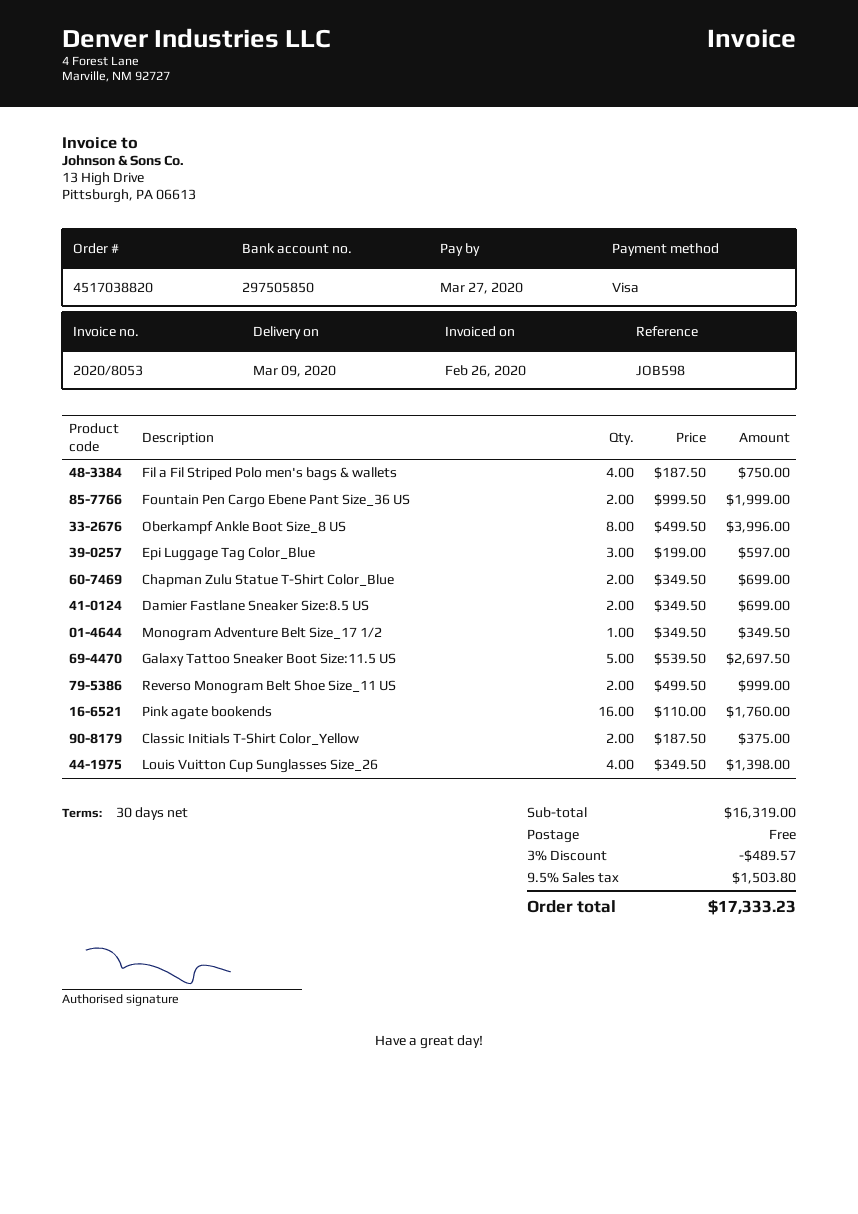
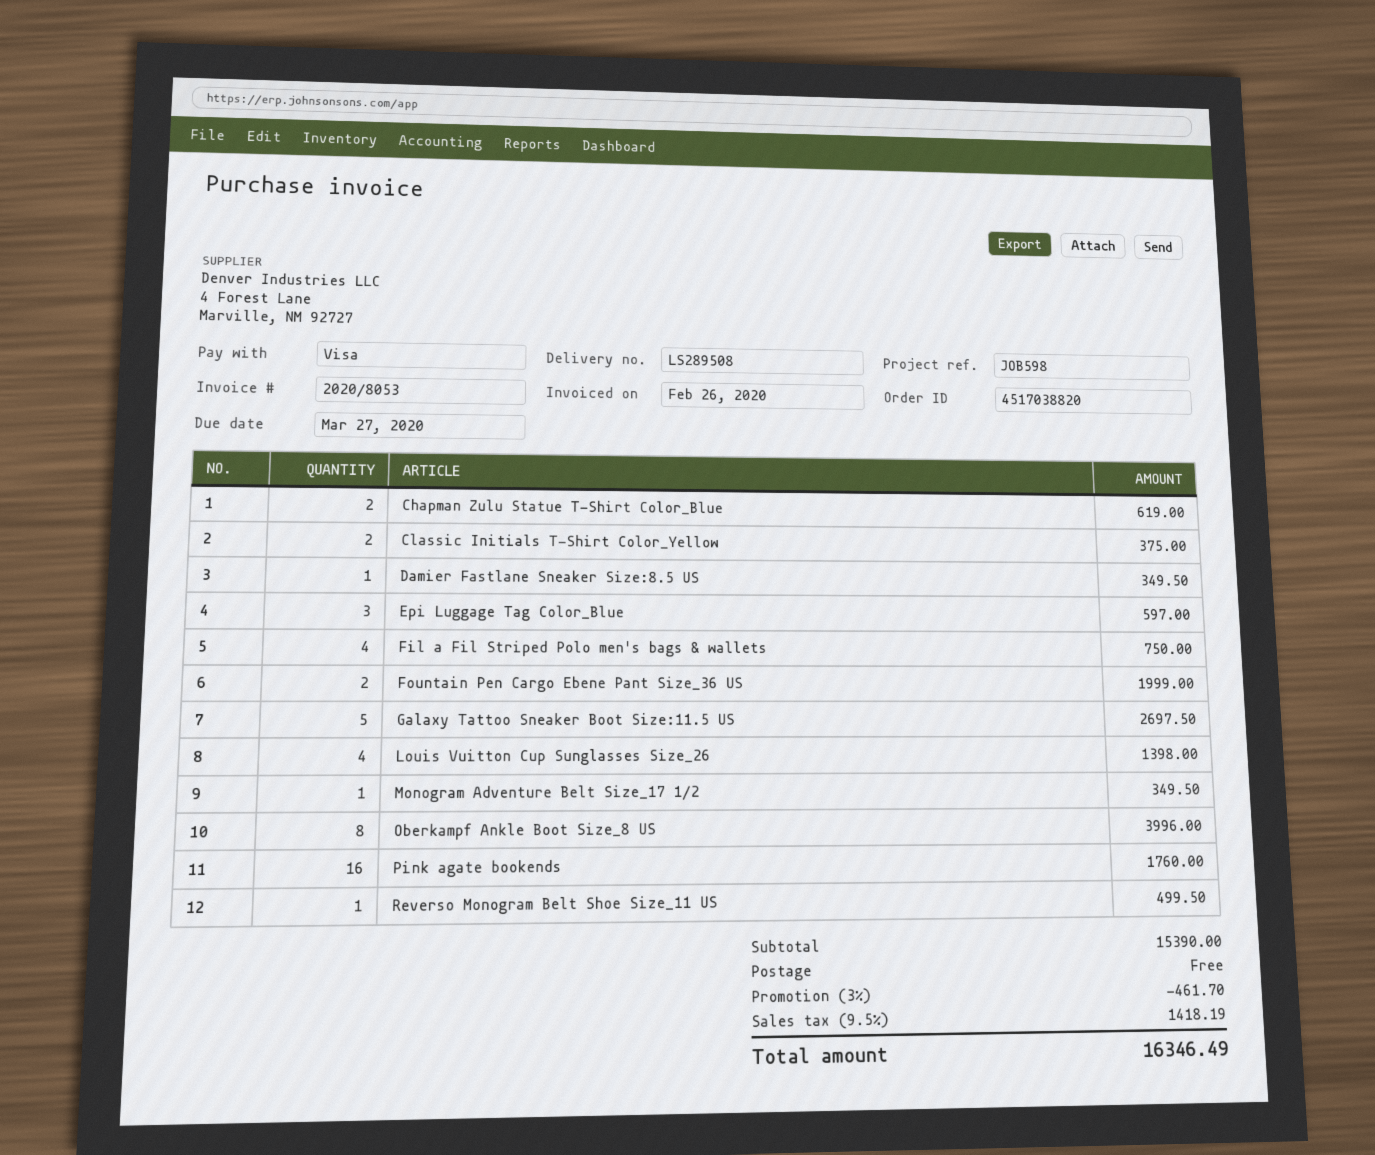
Chapman Zulu Statue T-Shirt Color_Blue: 2 for 699.00 -> 2 for 619.00
Damier Fastlane Sneaker Size:8.5 US: 2 for 699.00 -> 1 for 349.50
Reverso Monogram Belt Shoe Size_11 US: 2 for 999.00 -> 1 for 499.50
subtotal: 16319.00 -> 15390.00
discount: 3% = 489.57 -> 3% = 461.70
tax: 9.5% = 1503.80 -> 9.5% = 1418.19
total: 17333.23 -> 16346.49

